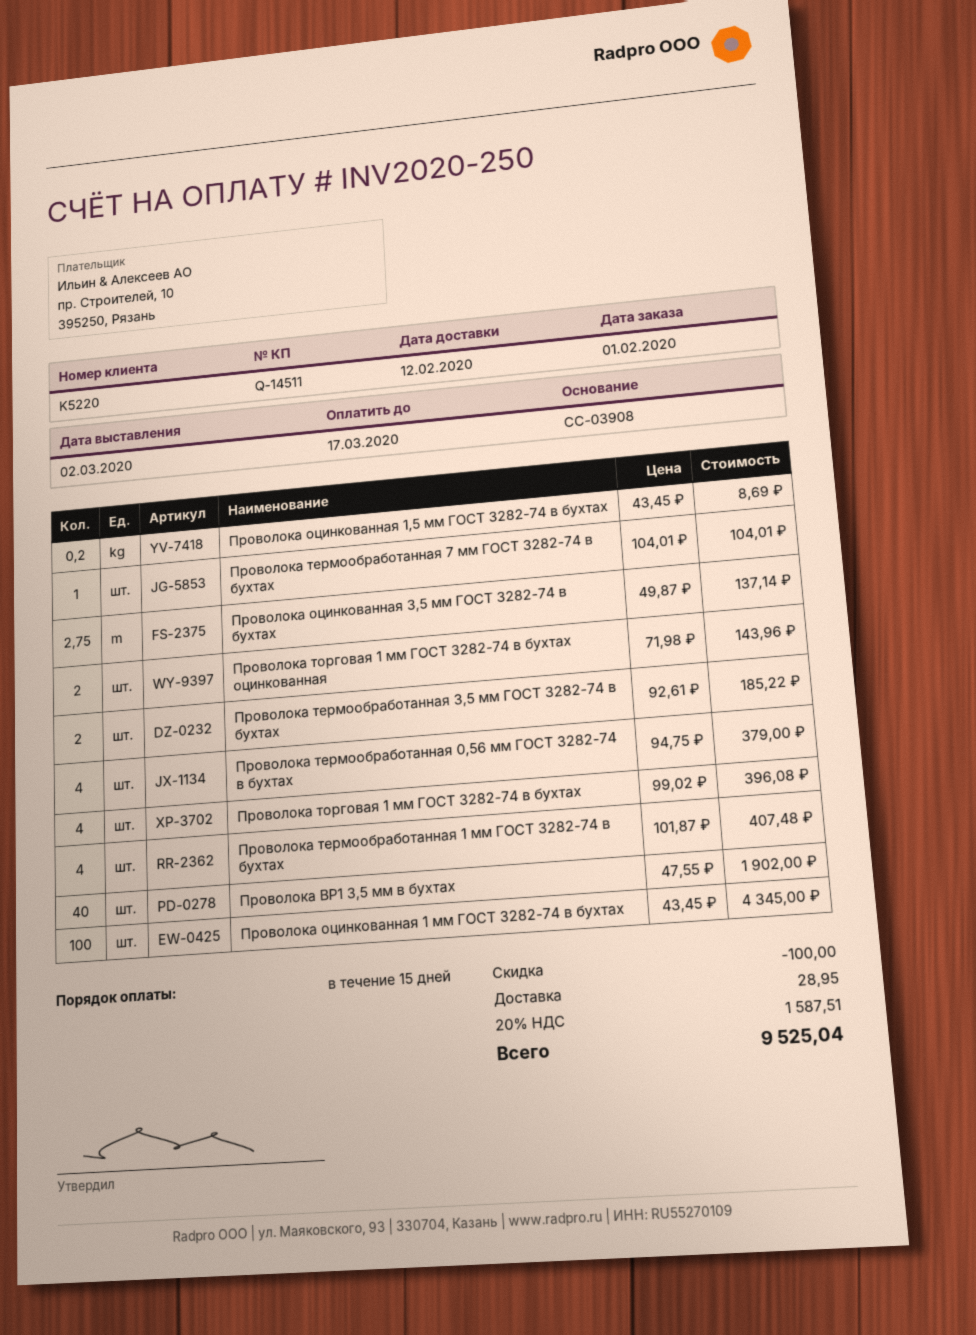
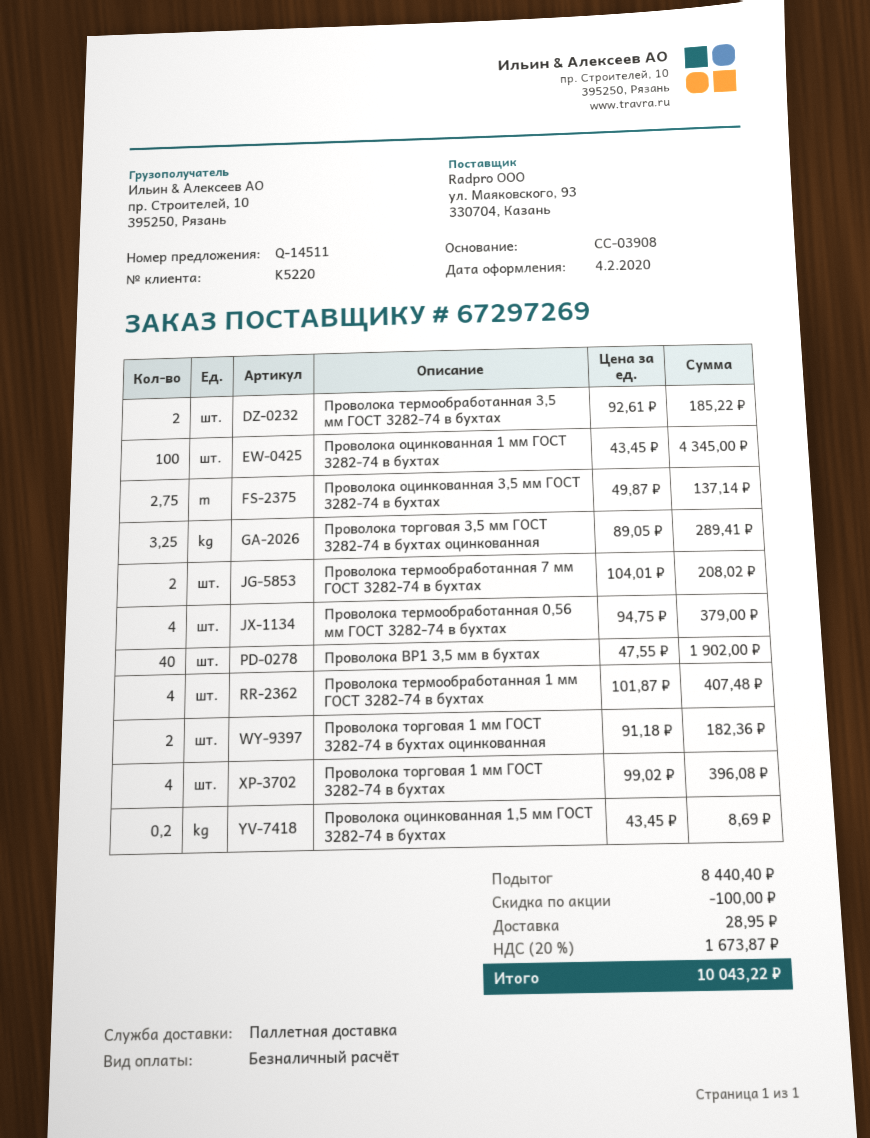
order date: 2020-02-01 -> 2020-02-04
Проволока термообработанная 7 мм ГОСТ 3282-74 в бухтах: 1 x 104.01 = 104.01 -> 2 x 104.01 = 208.02
Проволока торговая 1 мм ГОСТ 3282-74 в бухтах оцинкованная: 2 x 71.98 = 143.96 -> 2 x 91.18 = 182.36
Проволока торговая 3,5 мм ГОСТ 3282-74 в бухтах оцинкованная: none -> 3.25 x 89.05 = 289.41
tax: 20% = 1587.51 -> 20% = 1673.87
total: 9525.04 -> 10043.22

